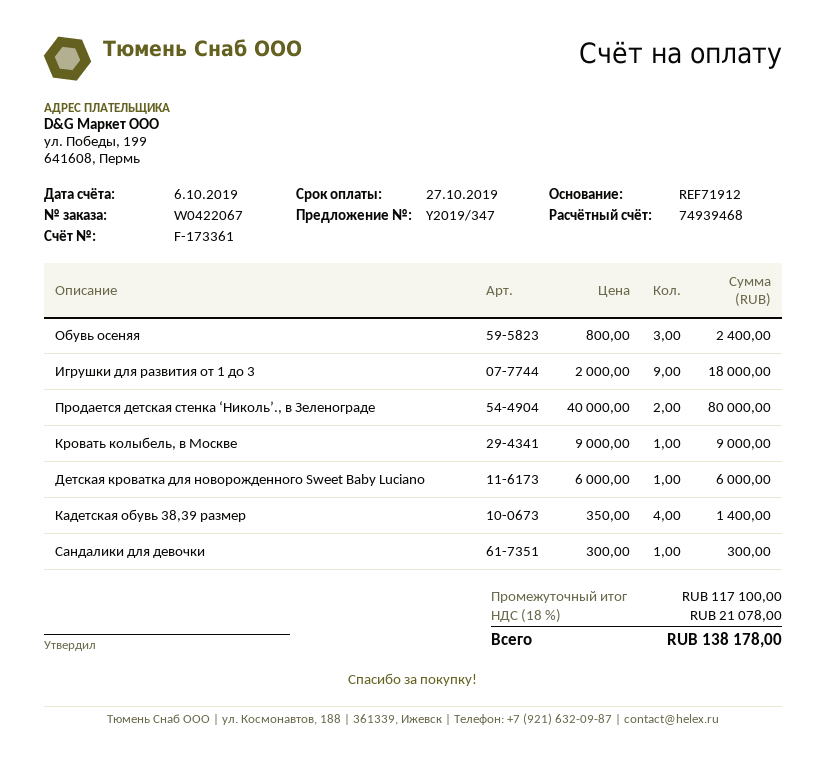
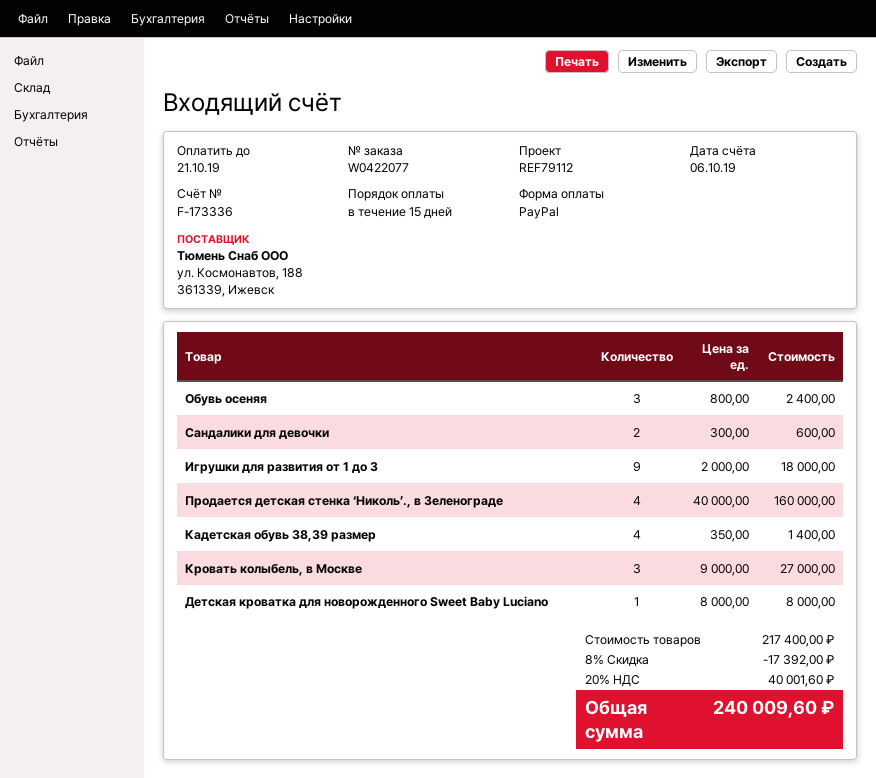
order number: W0422067 -> W0422077
invoice number: F-173361 -> F-173336
due date: 2019-10-27 -> 2019-10-21
reference: REF71912 -> REF79112
Продается детская стенка ‘Николь’., в Зеленограде: 2 x 40000.00 = 80000.00 -> 4 x 40000.00 = 160000.00
Кровать колыбель, в Москве: 1 x 9000.00 = 9000.00 -> 3 x 9000.00 = 27000.00
Детская кроватка для новорожденного Sweet Baby Luciano: 1 x 6000.00 = 6000.00 -> 1 x 8000.00 = 8000.00
Сандалики для девочки: 1 x 300.00 = 300.00 -> 2 x 300.00 = 600.00
subtotal: 117100.00 -> 217400.00
discount: none -> 8% = 17392.00
tax: 18% = 21078.00 -> 20% = 40001.60
total: 138178.00 -> 240009.60

